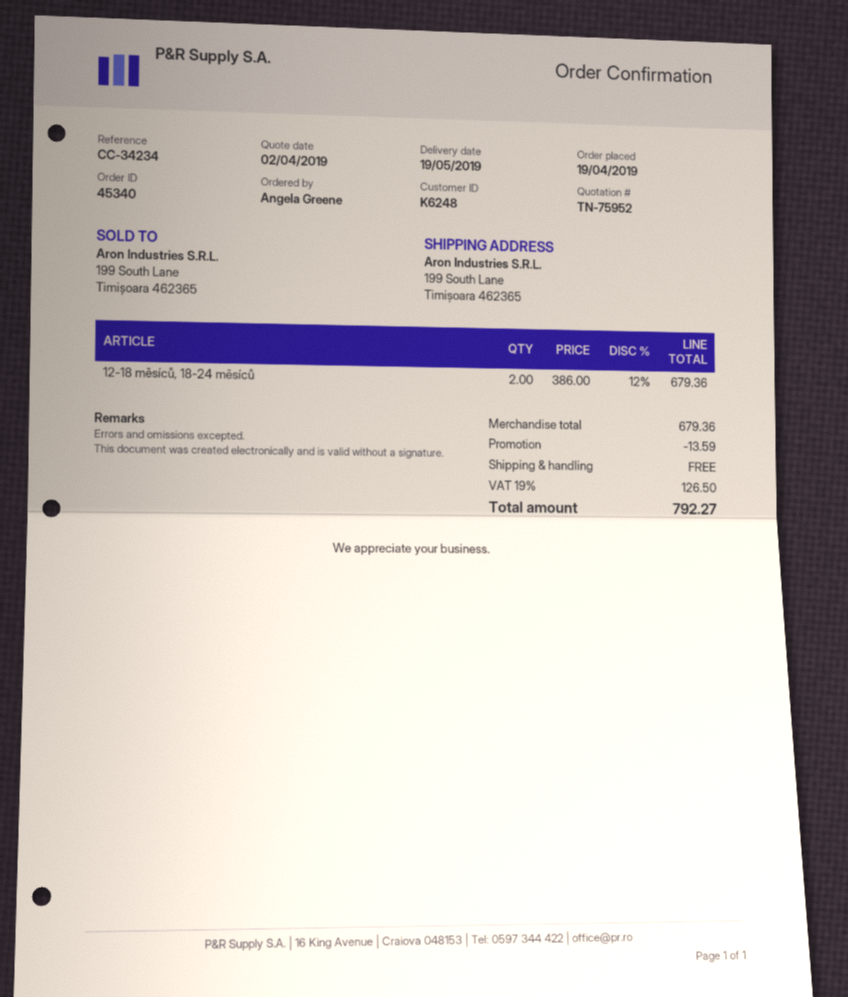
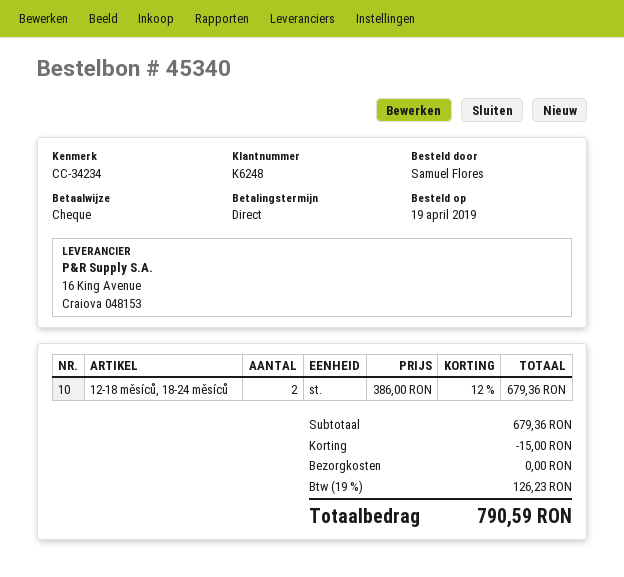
ordered by: Angela Greene -> Samuel Flores
discount: 13.59 -> 15.00
tax: 19% = 126.50 -> 19% = 126.23
total: 792.27 -> 790.59

